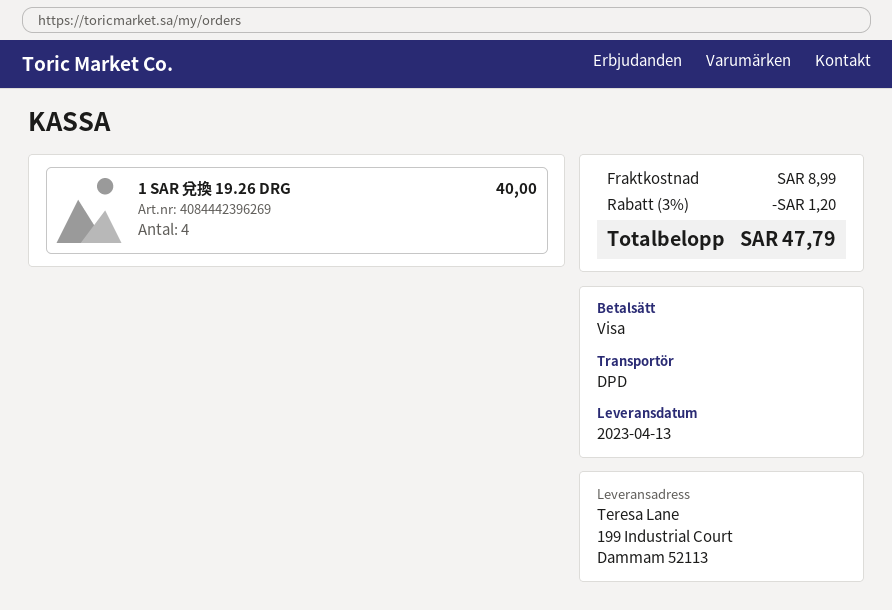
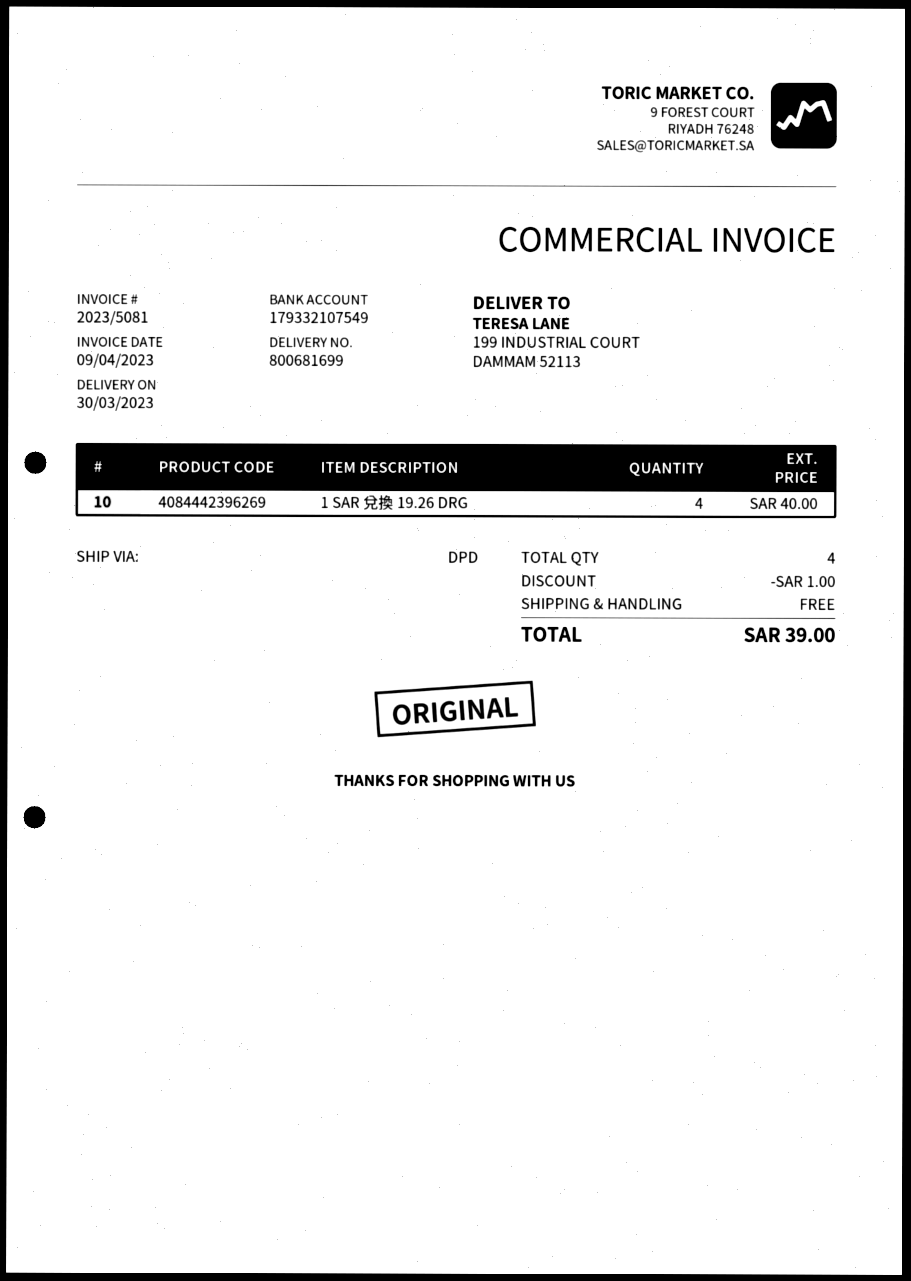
delivery date: 2023-04-13 -> 2023-03-30
discount: 1.20 -> 1.00
shipping: 8.99 -> 0.00
total: 47.79 -> 39.00

